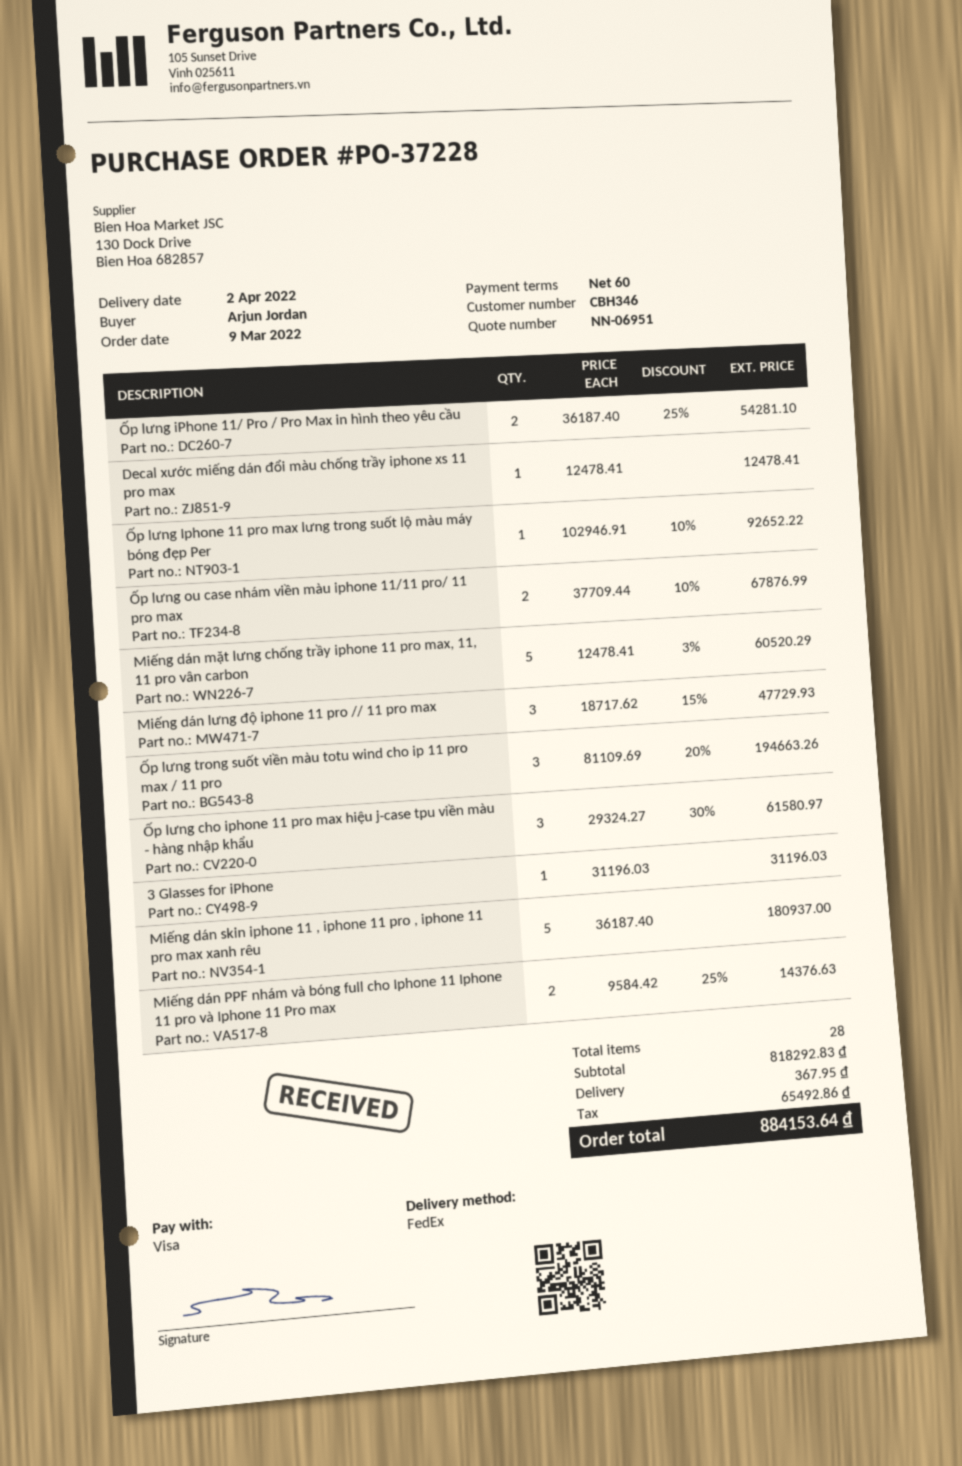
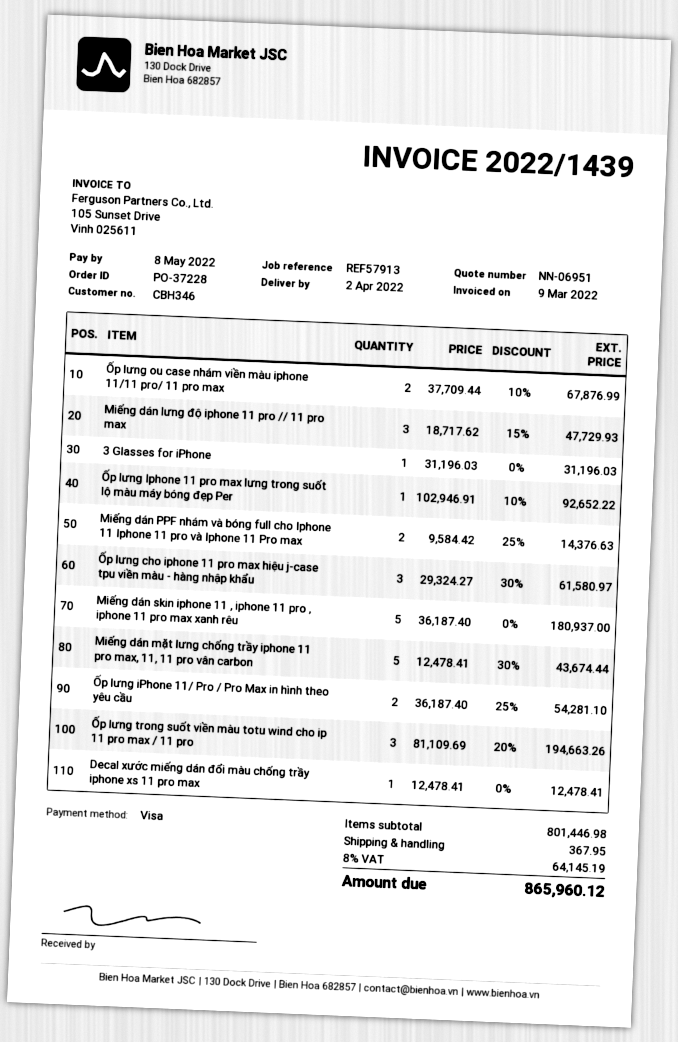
Miếng dán mặt lưng chống trầy iphone 11 pro max, 11, 11 pro vân carbon: 5 x 12478.41 - 3% = 60520.29 -> 5 x 12478.41 - 30% = 43674.44
subtotal: 818292.83 -> 801446.98
tax: 65492.86 -> 64145.19
total: 884153.64 -> 865960.12

